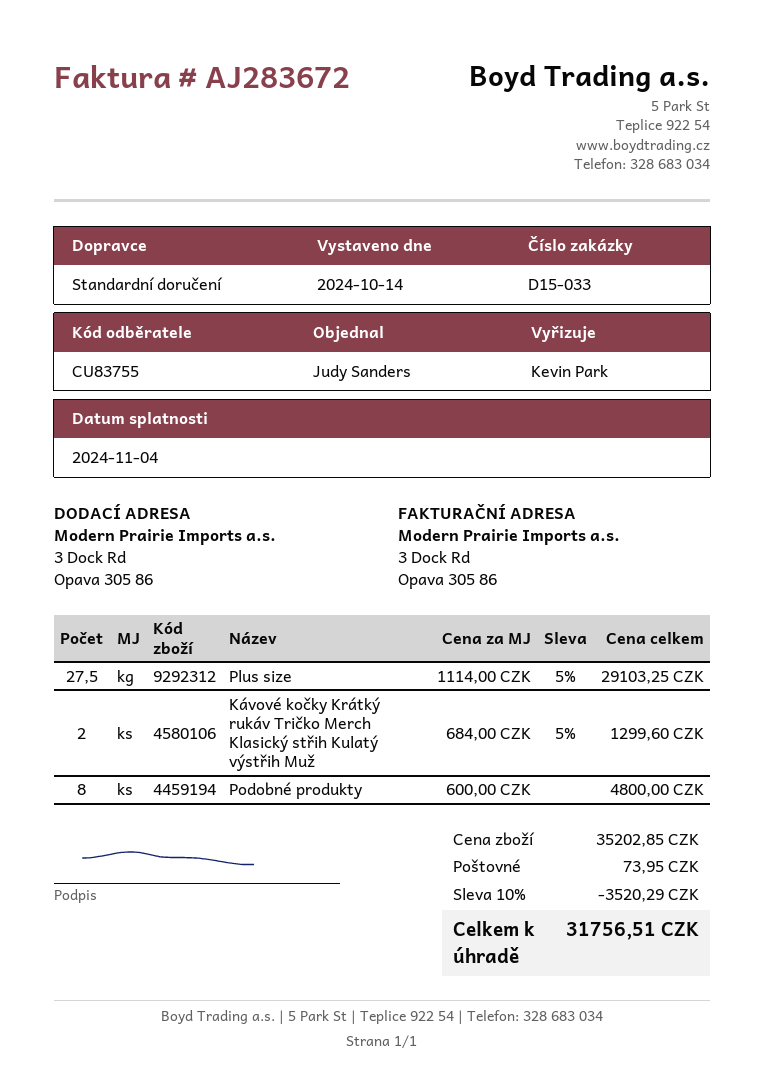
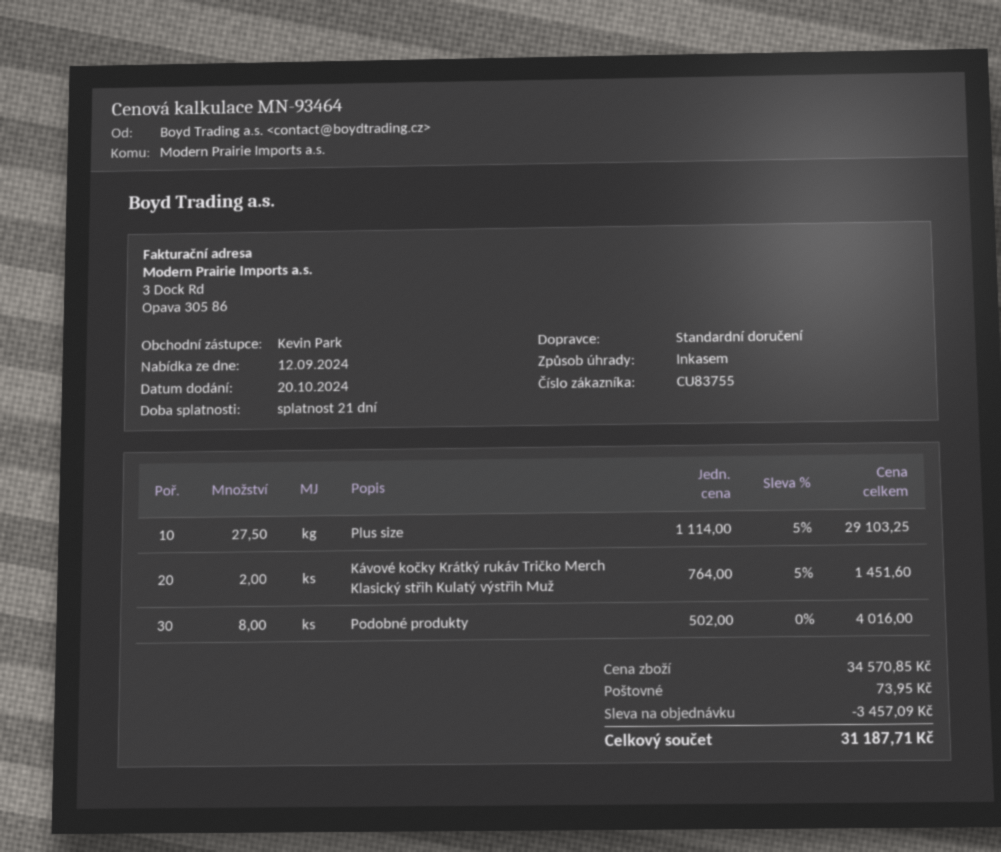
Kávové kočky Krátký rukáv Tričko Merch Klasický střih Kulatý výstřih Muž: 2 x 684.00 - 5% = 1299.60 -> 2 x 764.00 - 5% = 1451.60
Podobné produkty: 8 x 600.00 = 4800.00 -> 8 x 502.00 = 4016.00
subtotal: 35202.85 -> 34570.85
discount: 3520.29 -> 3457.09
total: 31756.51 -> 31187.71

